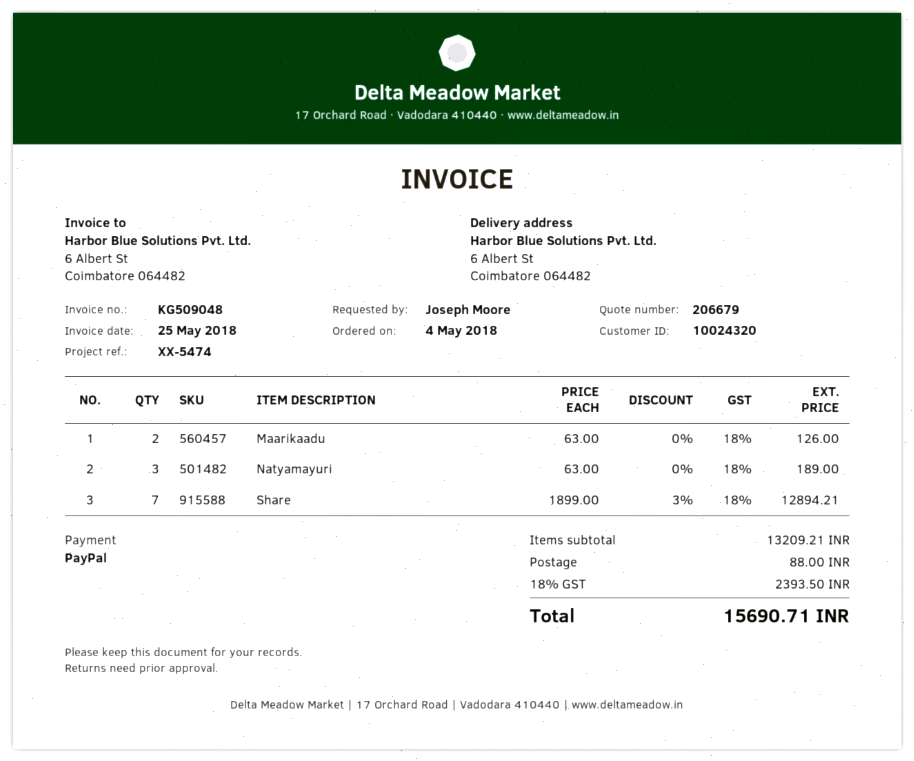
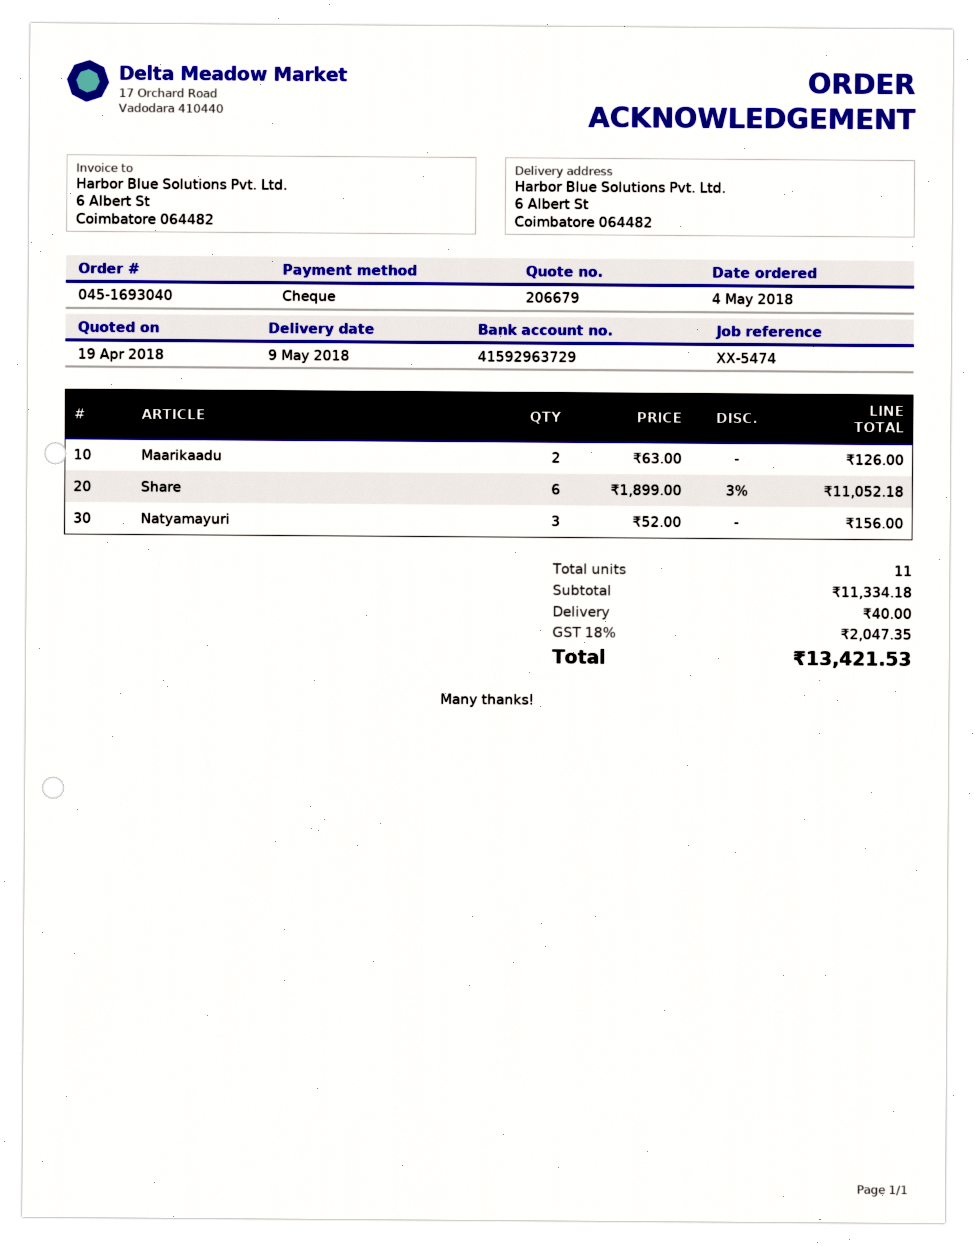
payment method: PayPal -> cheque
Natyamayuri: 3 x 63.00 = 189.00 -> 3 x 52.00 = 156.00
Share: 7 x 1899.00 - 3% = 12894.21 -> 6 x 1899.00 - 3% = 11052.18
subtotal: 13209.21 -> 11334.18
shipping: 88.00 -> 40.00
tax: 18% = 2393.50 -> 18% = 2047.35
total: 15690.71 -> 13421.53

